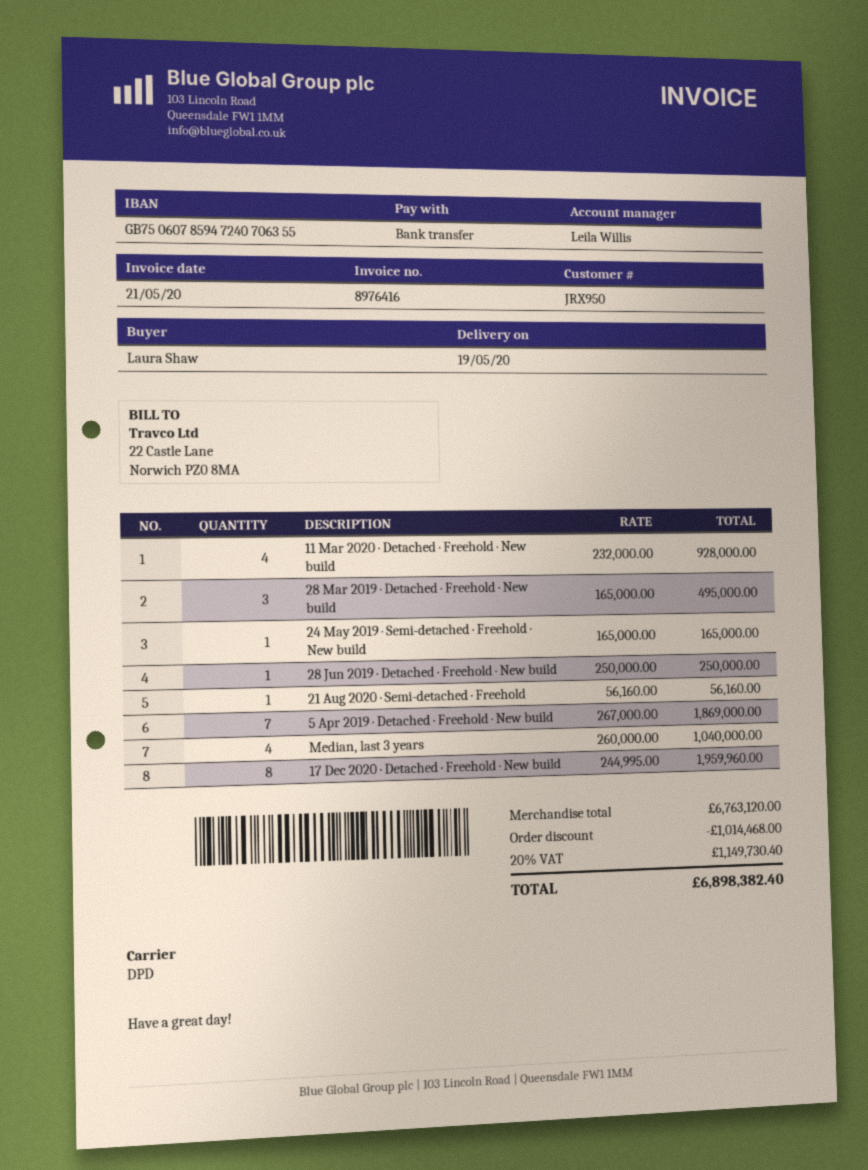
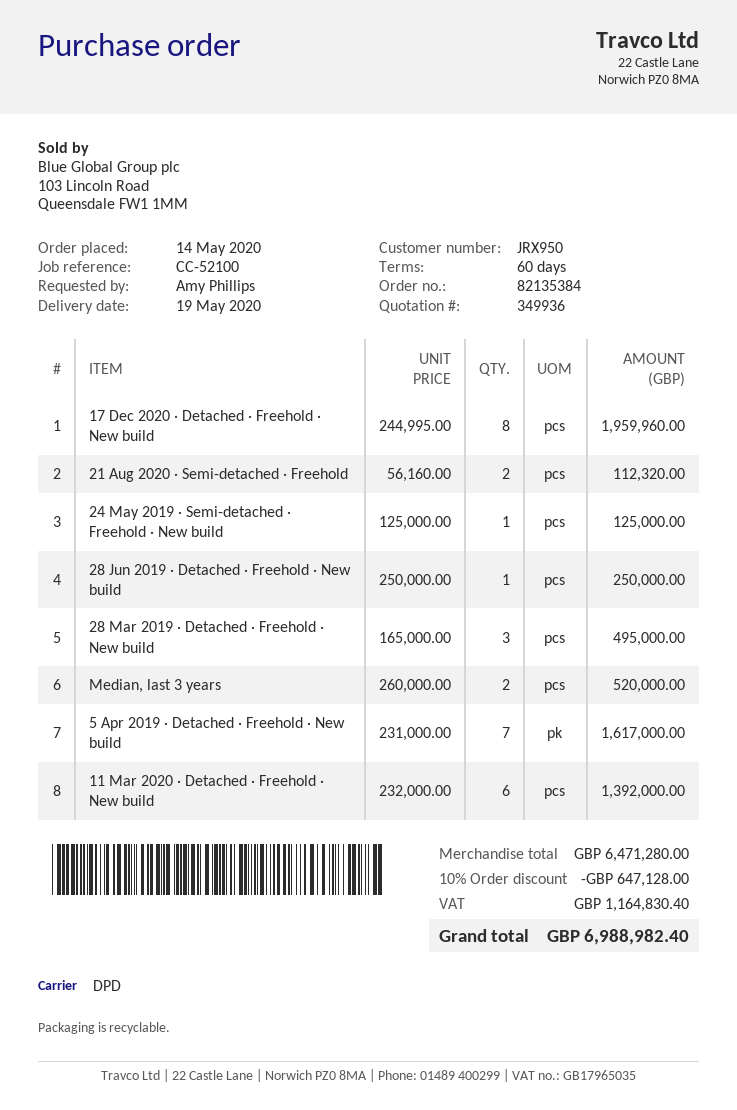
ordered by: Laura Shaw -> Amy Phillips
11 Mar 2020 · Detached · Freehold · New build: 4 x 232000.00 = 928000.00 -> 6 x 232000.00 = 1392000.00
24 May 2019 · Semi-detached · Freehold · New build: 1 x 165000.00 = 165000.00 -> 1 x 125000.00 = 125000.00
21 Aug 2020 · Semi-detached · Freehold: 1 x 56160.00 = 56160.00 -> 2 x 56160.00 = 112320.00
5 Apr 2019 · Detached · Freehold · New build: 7 x 267000.00 = 1869000.00 -> 7 x 231000.00 = 1617000.00
Median, last 3 years: 4 x 260000.00 = 1040000.00 -> 2 x 260000.00 = 520000.00
subtotal: 6763120.00 -> 6471280.00
discount: 1014468.00 -> 647128.00
tax: 1149730.40 -> 1164830.40
total: 6898382.40 -> 6988982.40

